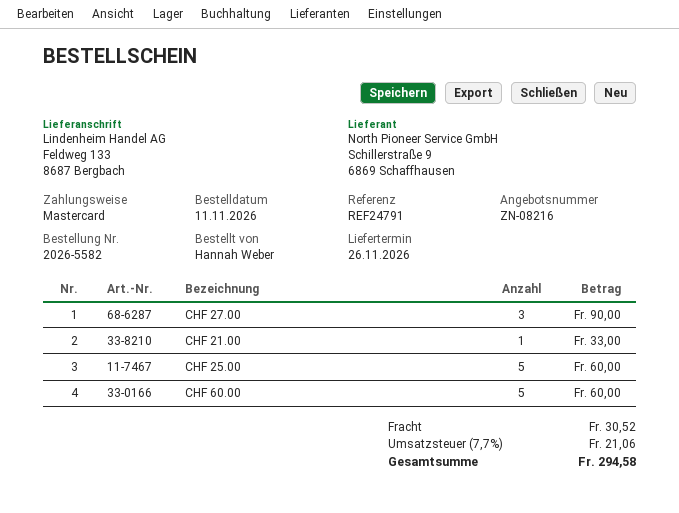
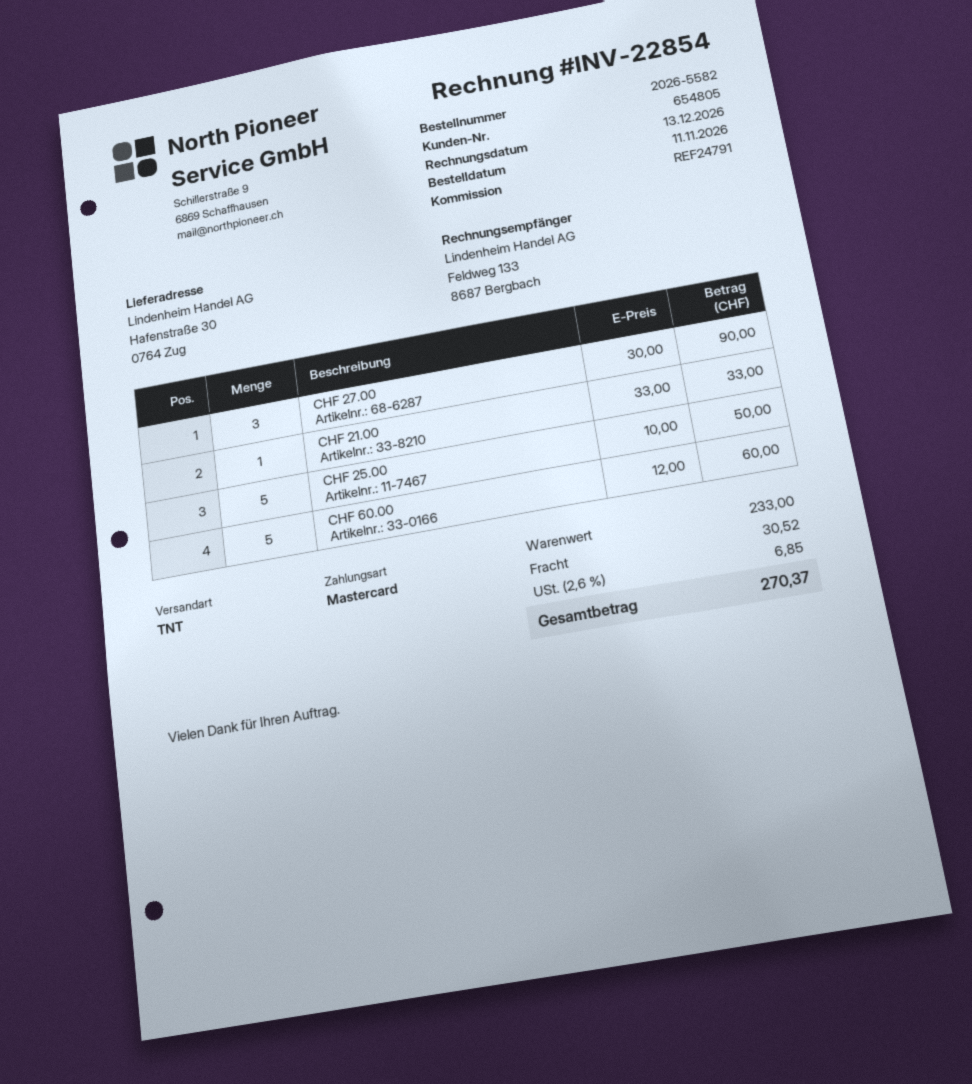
ship to: Feldweg 133, 8687 Bergbach -> Hafenstraße 30, 0764 Zug
CHF 25.00: 5 for 60.00 -> 5 for 50.00
tax: 7.7% = 21.06 -> 2.6% = 6.85
total: 294.58 -> 270.37

